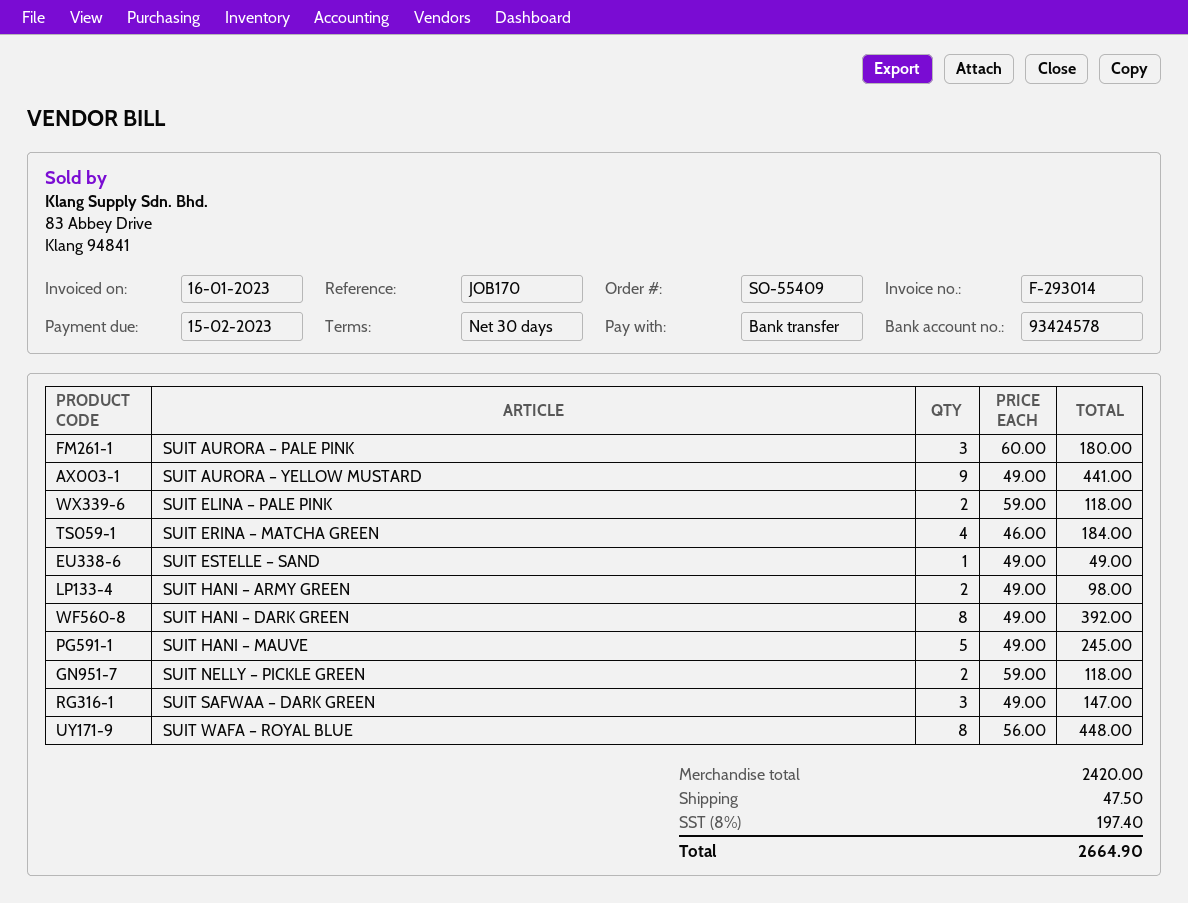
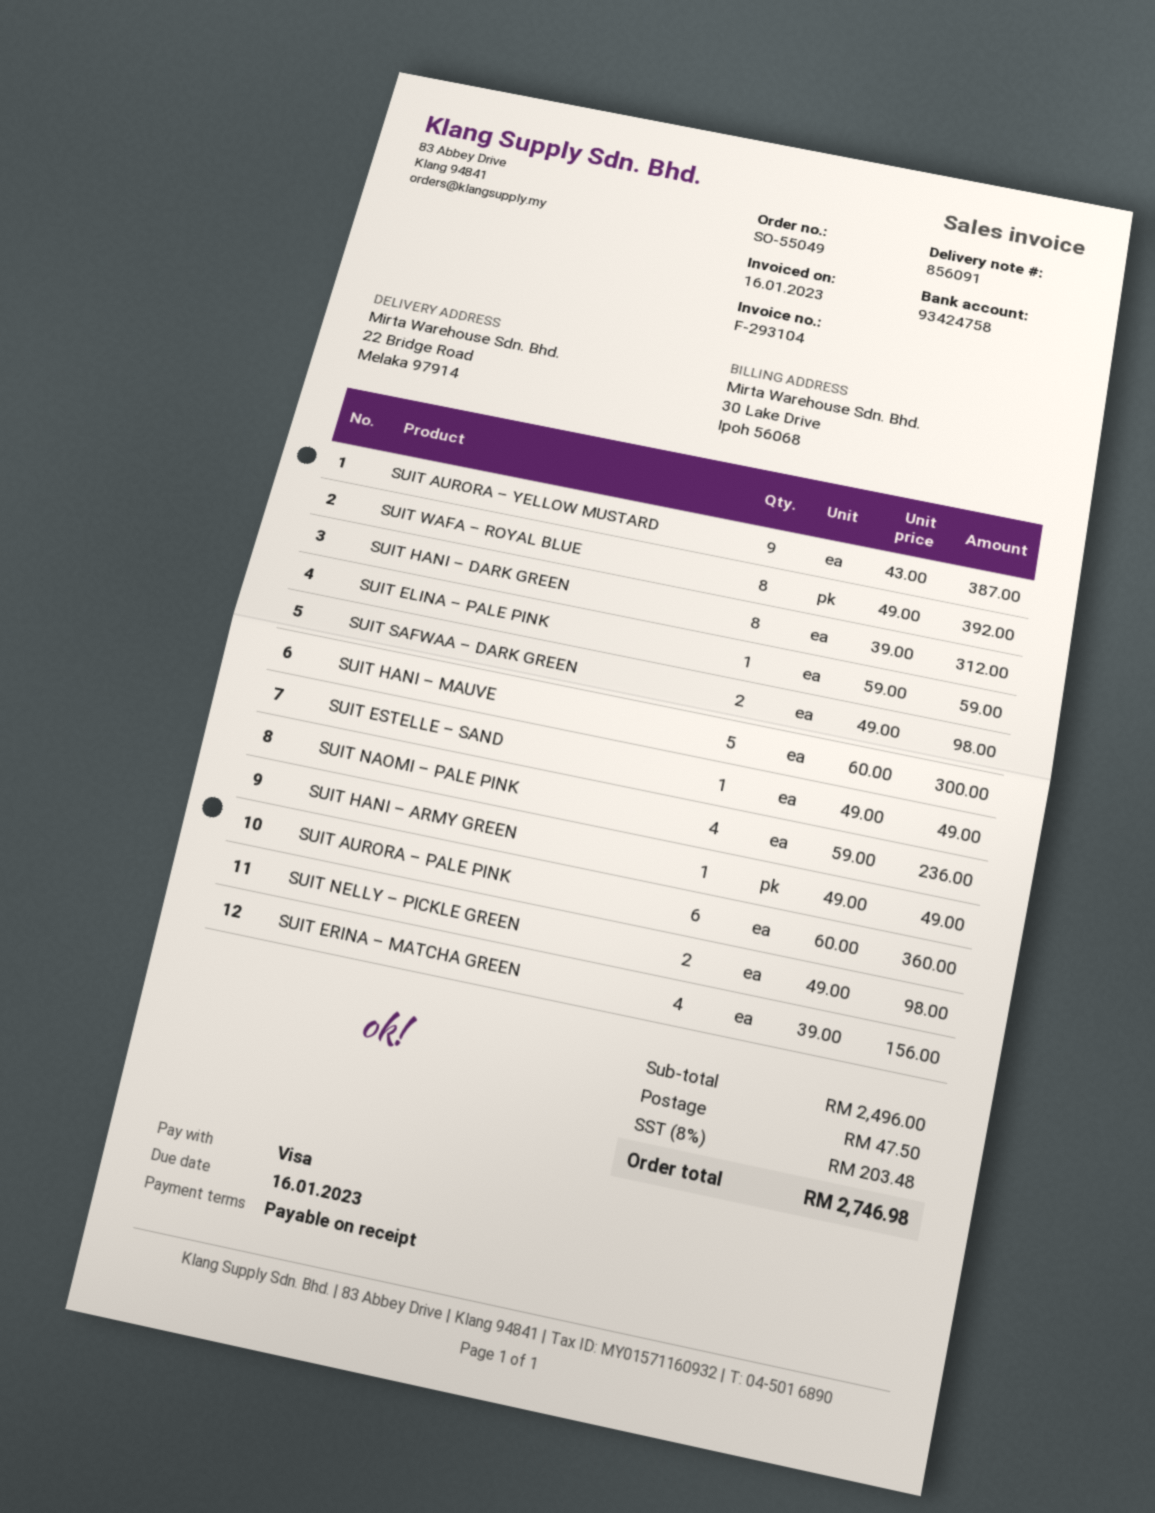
order number: SO-55409 -> SO-55049
invoice number: F-293014 -> F-293104
payment terms: 30 days -> on receipt
due date: 2023-02-15 -> 2023-01-16
payment method: bank transfer -> Visa
bank account: 93424578 -> 93424758
SUIT AURORA – PALE PINK: 3 x 60.00 = 180.00 -> 6 x 60.00 = 360.00
SUIT AURORA – YELLOW MUSTARD: 9 x 49.00 = 441.00 -> 9 x 43.00 = 387.00
SUIT ELINA – PALE PINK: 2 x 59.00 = 118.00 -> 1 x 59.00 = 59.00
SUIT ERINA – MATCHA GREEN: 4 x 46.00 = 184.00 -> 4 x 39.00 = 156.00
SUIT HANI – ARMY GREEN: 2 x 49.00 = 98.00 -> 1 x 49.00 = 49.00
SUIT HANI – DARK GREEN: 8 x 49.00 = 392.00 -> 8 x 39.00 = 312.00
SUIT HANI – MAUVE: 5 x 49.00 = 245.00 -> 5 x 60.00 = 300.00
SUIT NELLY – PICKLE GREEN: 2 x 59.00 = 118.00 -> 2 x 49.00 = 98.00
SUIT SAFWAA – DARK GREEN: 3 x 49.00 = 147.00 -> 2 x 49.00 = 98.00
SUIT WAFA – ROYAL BLUE: 8 x 56.00 = 448.00 -> 8 x 49.00 = 392.00
SUIT NAOMI – PALE PINK: none -> 4 x 59.00 = 236.00
subtotal: 2420.00 -> 2496.00
tax: 8% = 197.40 -> 8% = 203.48
total: 2664.90 -> 2746.98

